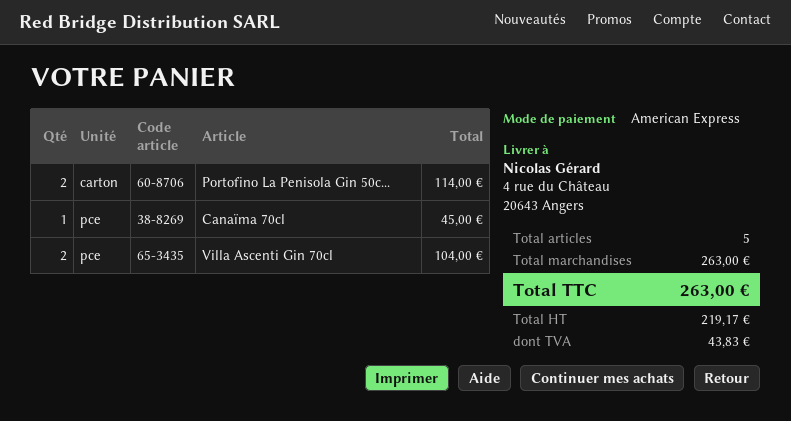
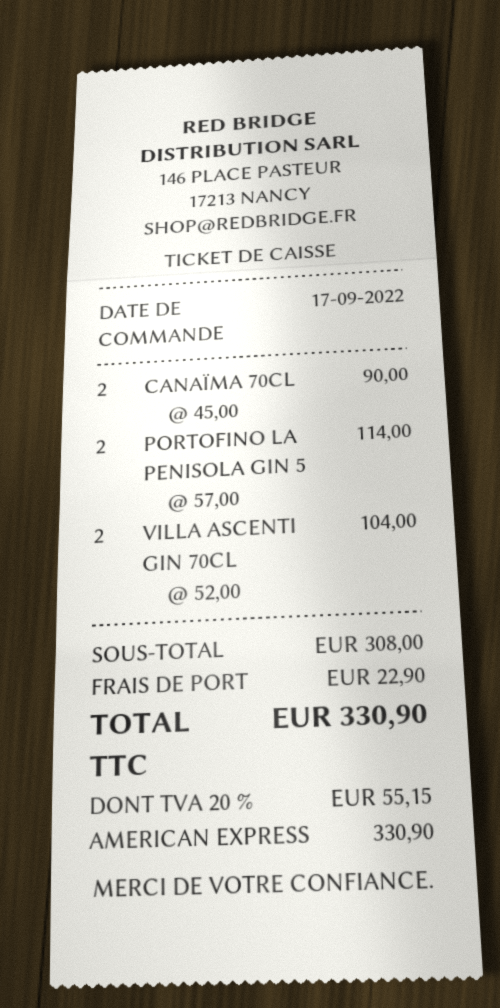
Canaïma 70cl: 1 for 45.00 -> 2 for 90.00
subtotal: 263.00 -> 308.00
shipping: none -> 22.90
tax: 43.83 -> 55.15
total: 263.00 -> 330.90

